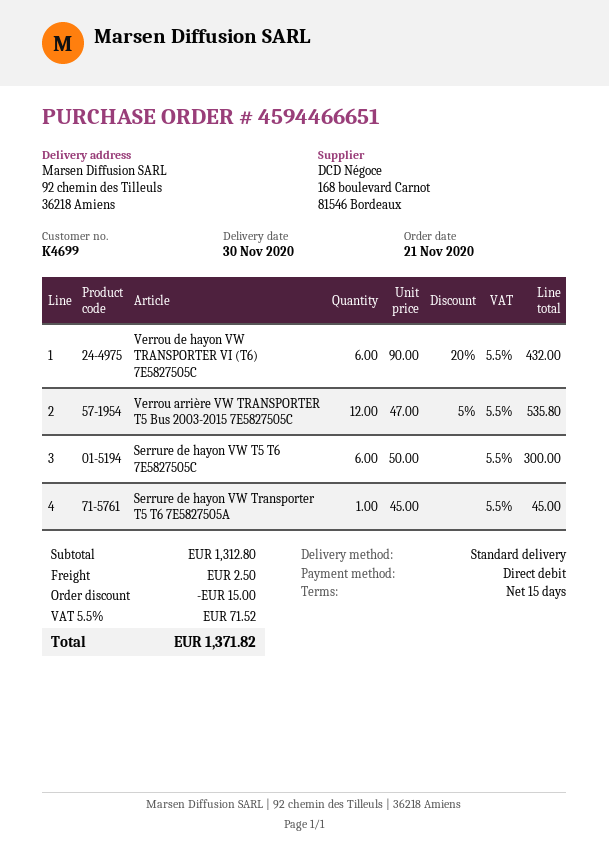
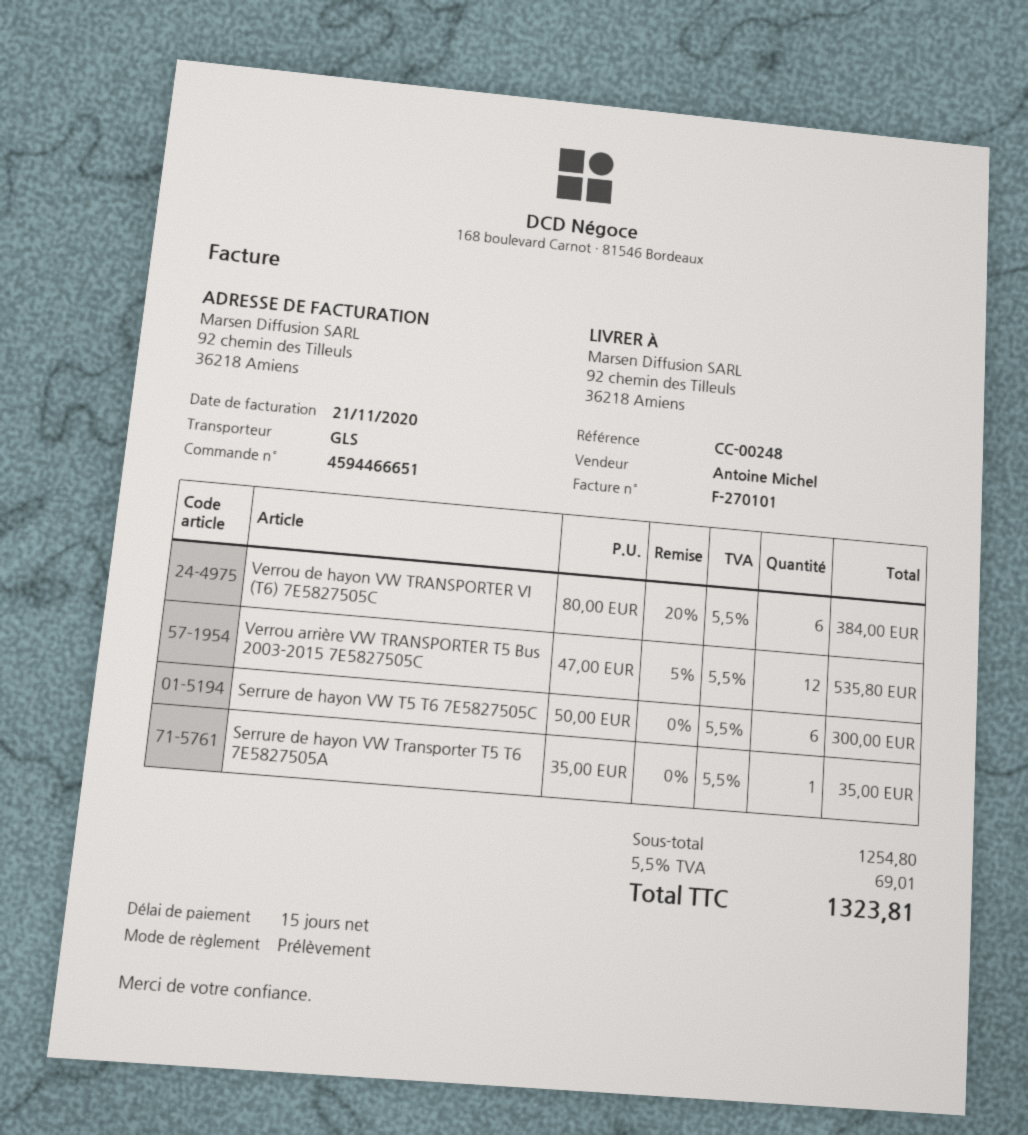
shipping method: standard -> GLS
Verrou de hayon VW TRANSPORTER VI (T6) 7E5827505C: 6 x 90.00 - 20% = 432.00 -> 6 x 80.00 - 20% = 384.00
Serrure de hayon VW Transporter T5 T6 7E5827505A: 1 x 45.00 = 45.00 -> 1 x 35.00 = 35.00
subtotal: 1312.80 -> 1254.80
discount: 15.00 -> none
shipping: 2.50 -> none
tax: 5.5% = 71.52 -> 5.5% = 69.01
total: 1371.82 -> 1323.81

